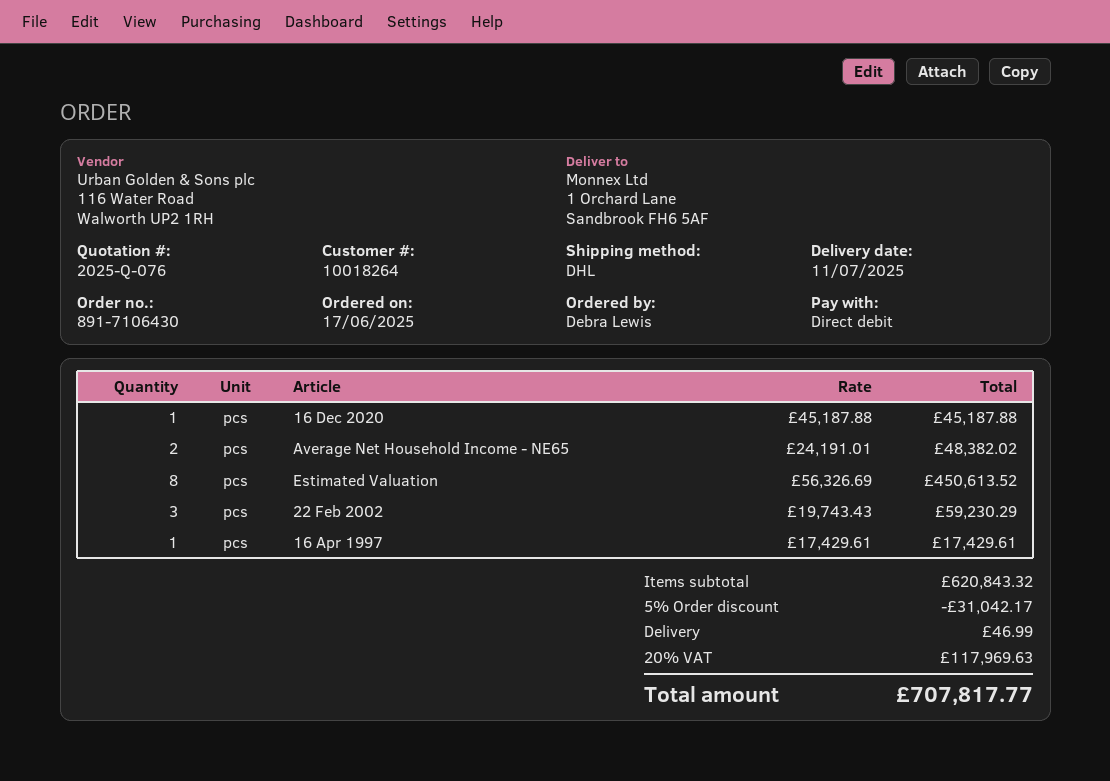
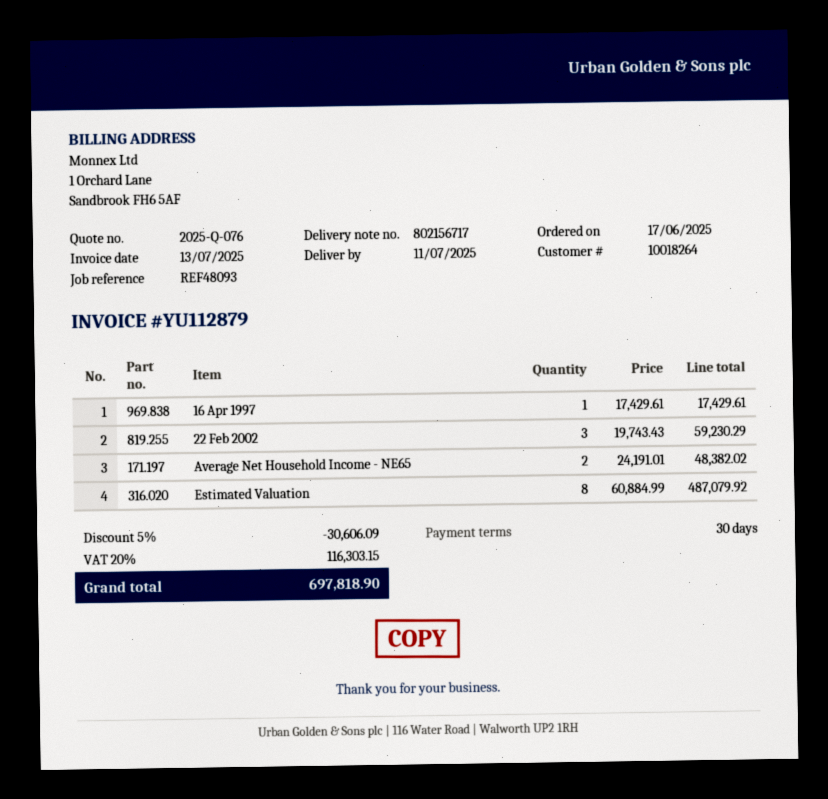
16 Dec 2020: 1 x 45187.88 = 45187.88 -> none
Estimated Valuation: 8 x 56326.69 = 450613.52 -> 8 x 60884.99 = 487079.92
discount: 5% = 31042.17 -> 5% = 30606.09
shipping: 46.99 -> none
tax: 20% = 117969.63 -> 20% = 116303.15
total: 707817.77 -> 697818.90

